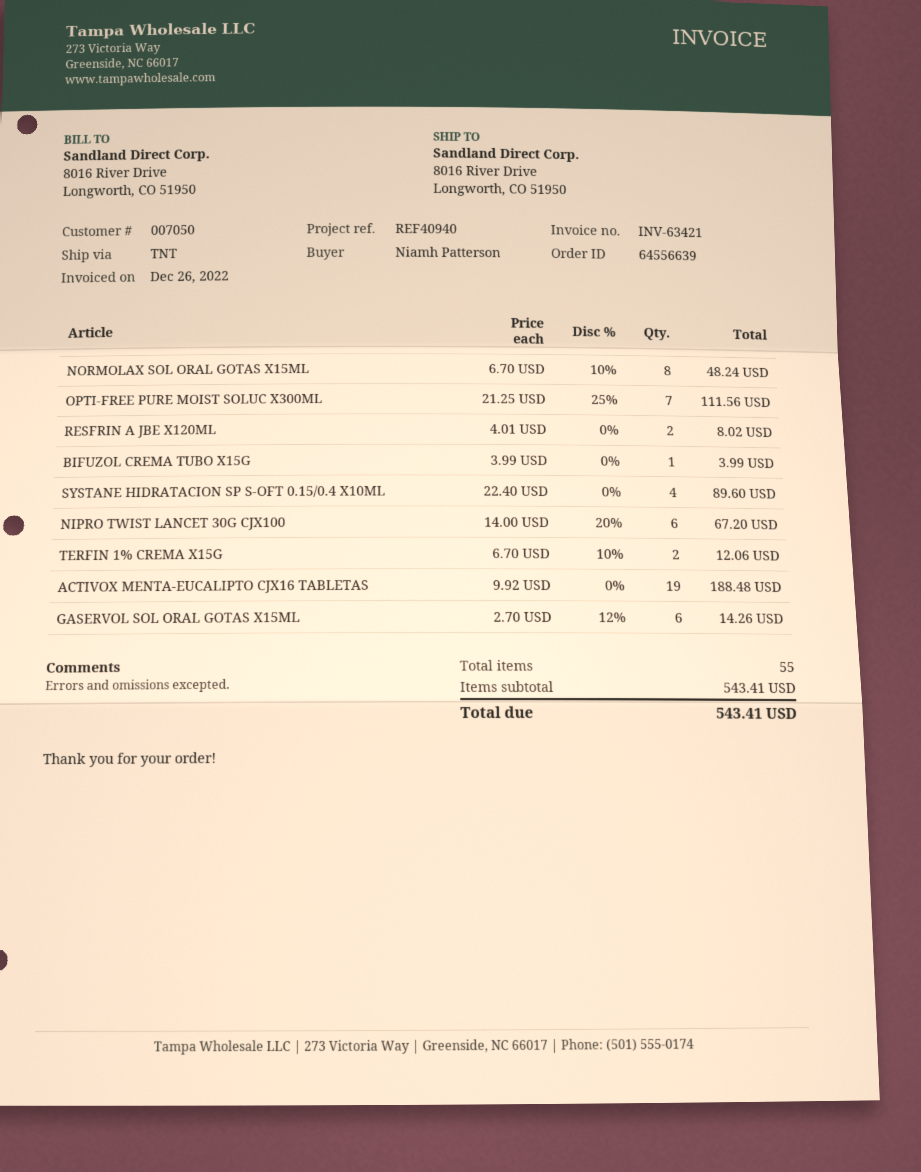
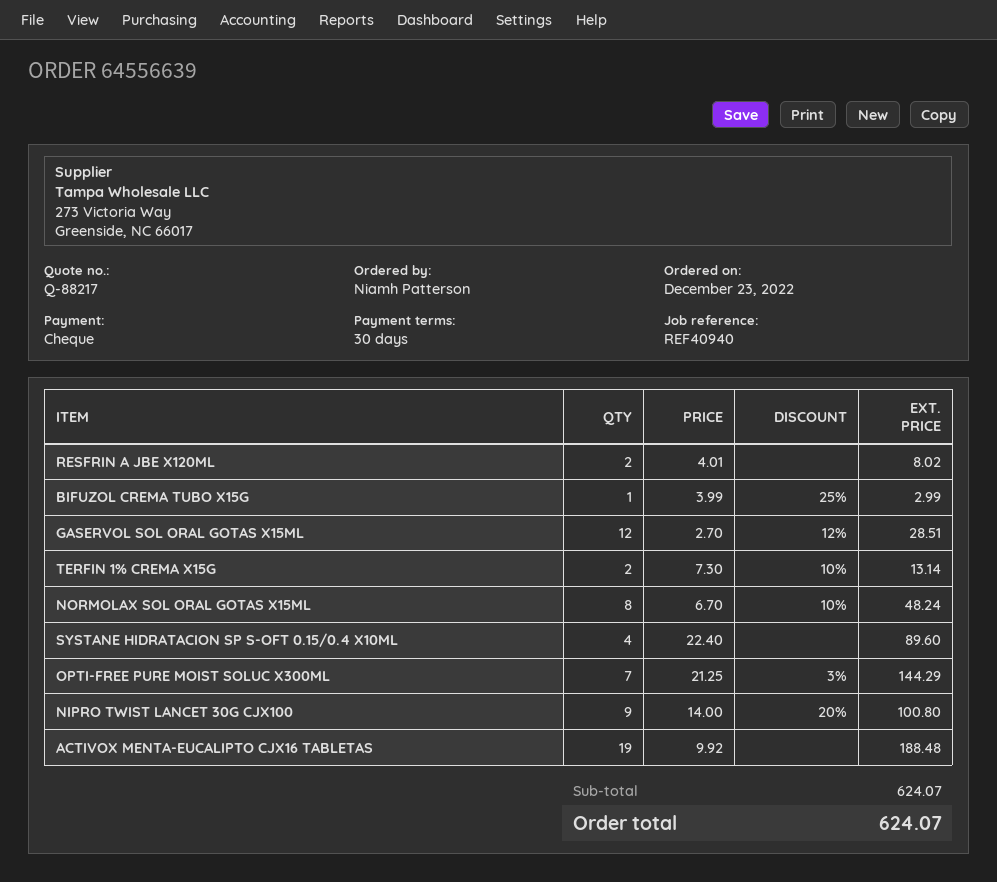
OPTI-FREE PURE MOIST SOLUC X300ML: 7 x 21.25 - 25% = 111.56 -> 7 x 21.25 - 3% = 144.29
BIFUZOL CREMA TUBO X15G: 1 x 3.99 = 3.99 -> 1 x 3.99 - 25% = 2.99
NIPRO TWIST LANCET 30G CJX100: 6 x 14.00 - 20% = 67.20 -> 9 x 14.00 - 20% = 100.80
TERFIN 1% CREMA X15G: 2 x 6.70 - 10% = 12.06 -> 2 x 7.30 - 10% = 13.14
GASERVOL SOL ORAL GOTAS X15ML: 6 x 2.70 - 12% = 14.26 -> 12 x 2.70 - 12% = 28.51
subtotal: 543.41 -> 624.07
total: 543.41 -> 624.07

